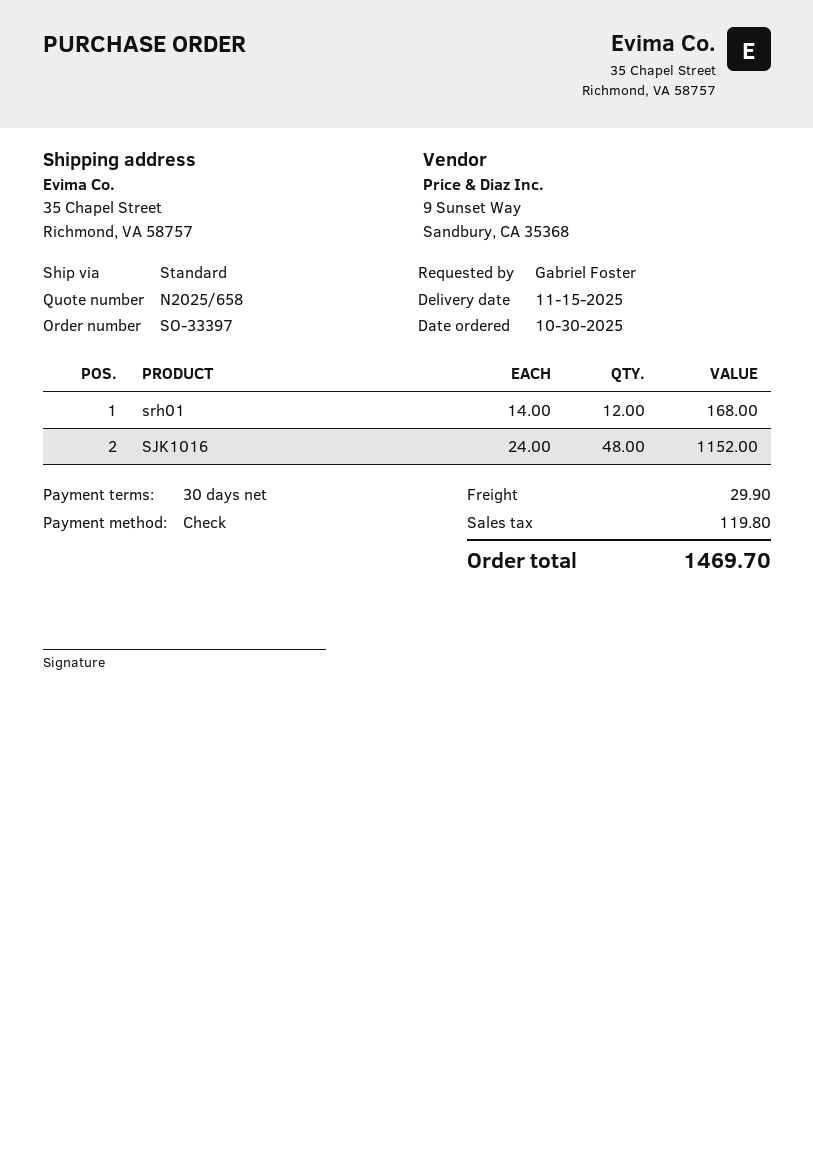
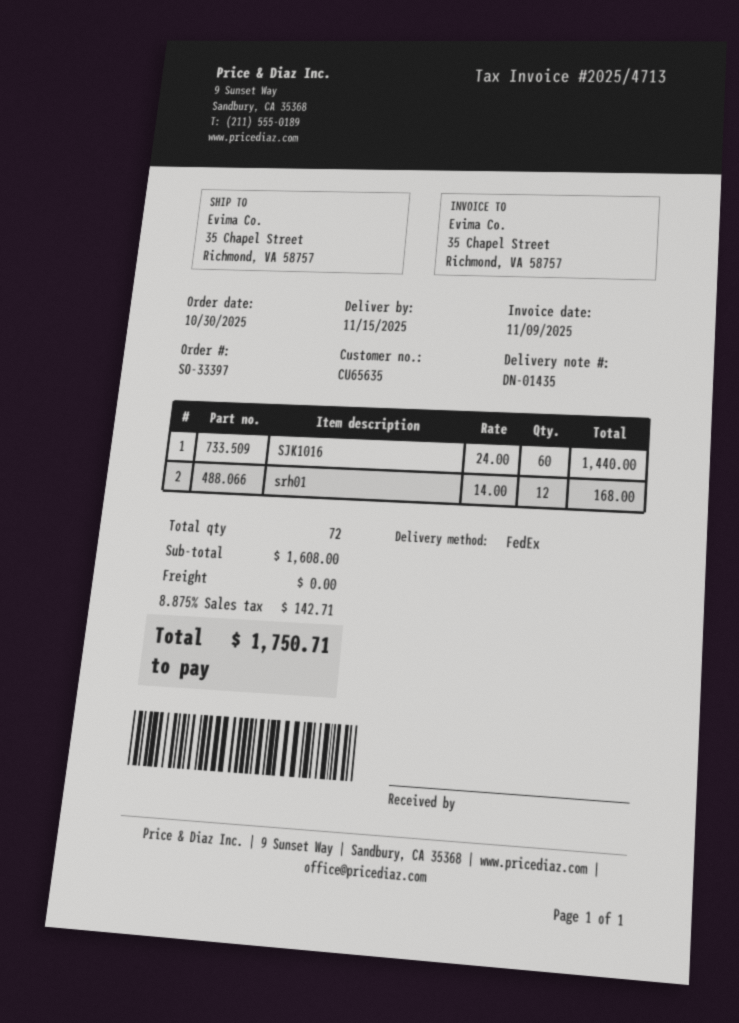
shipping method: standard -> FedEx
SJK1016: 48 x 24.00 = 1152.00 -> 60 x 24.00 = 1440.00
shipping: 29.90 -> 0.00
tax: 119.80 -> 142.71
total: 1469.70 -> 1750.71

